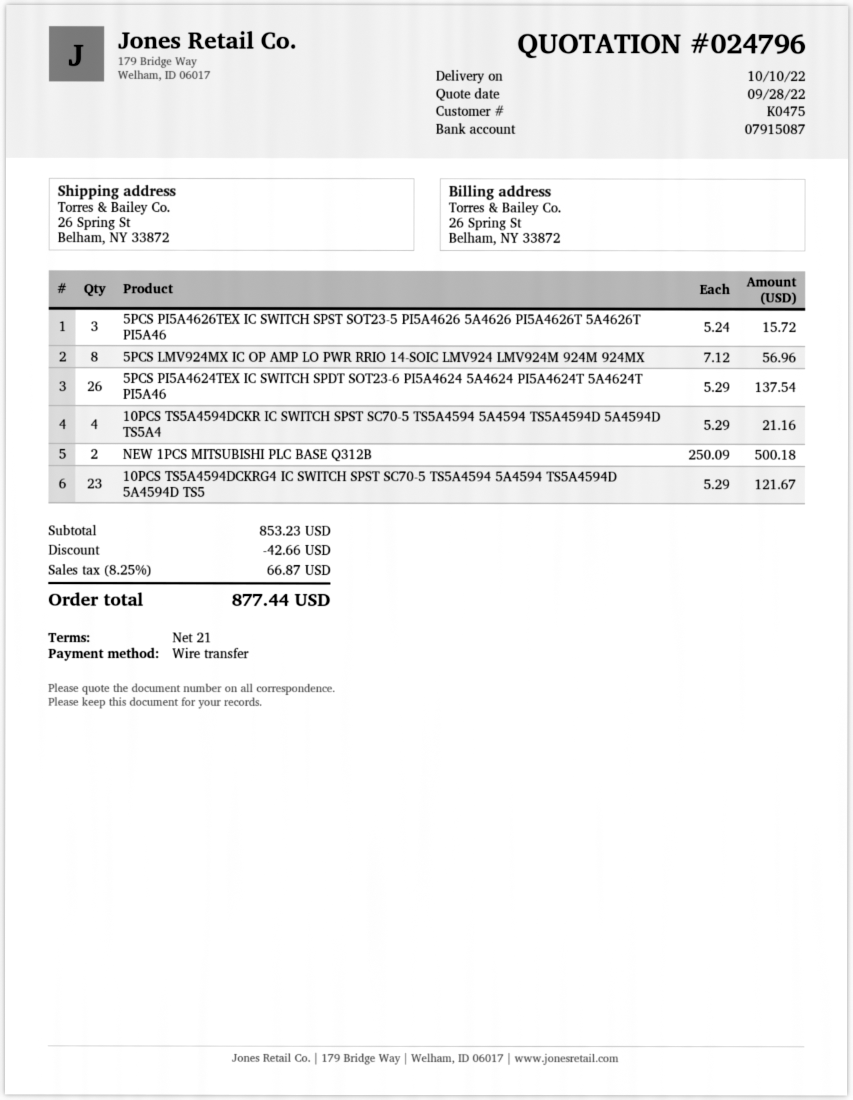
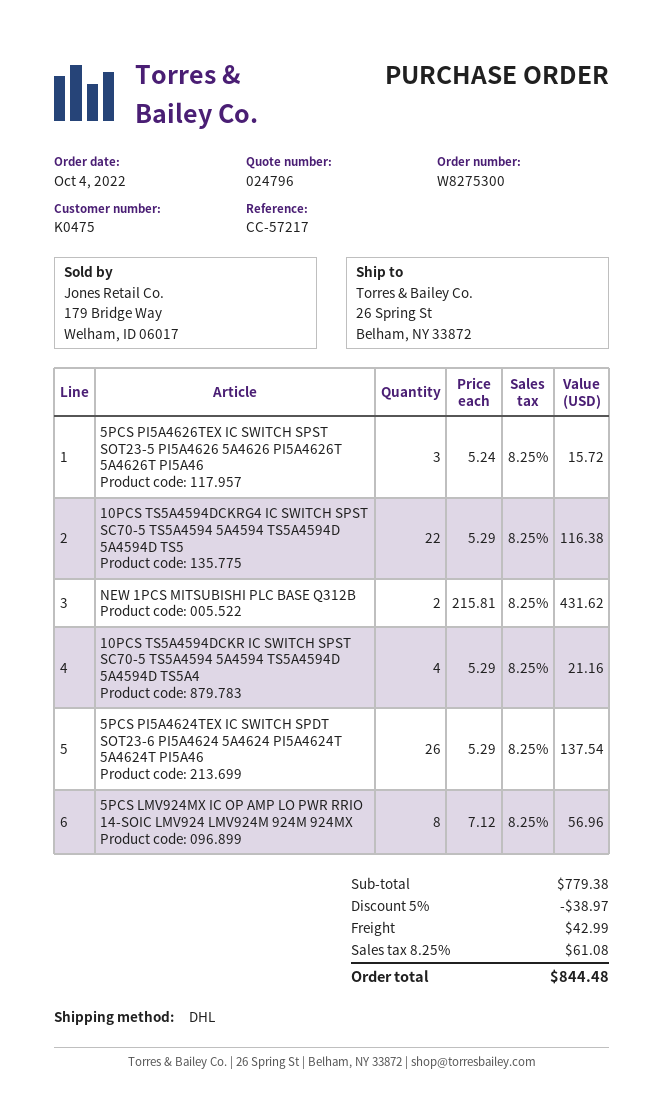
NEW 1PCS MITSUBISHI PLC BASE Q312B: 2 x 250.09 = 500.18 -> 2 x 215.81 = 431.62
10PCS TS5A4594DCKRG4 IC SWITCH SPST SC70-5 TS5A4594 5A4594 TS5A4594D 5A4594D TS5: 23 x 5.29 = 121.67 -> 22 x 5.29 = 116.38
subtotal: 853.23 -> 779.38
discount: 42.66 -> 38.97
shipping: none -> 42.99
tax: 8.25% = 66.87 -> 8.25% = 61.08
total: 877.44 -> 844.48

